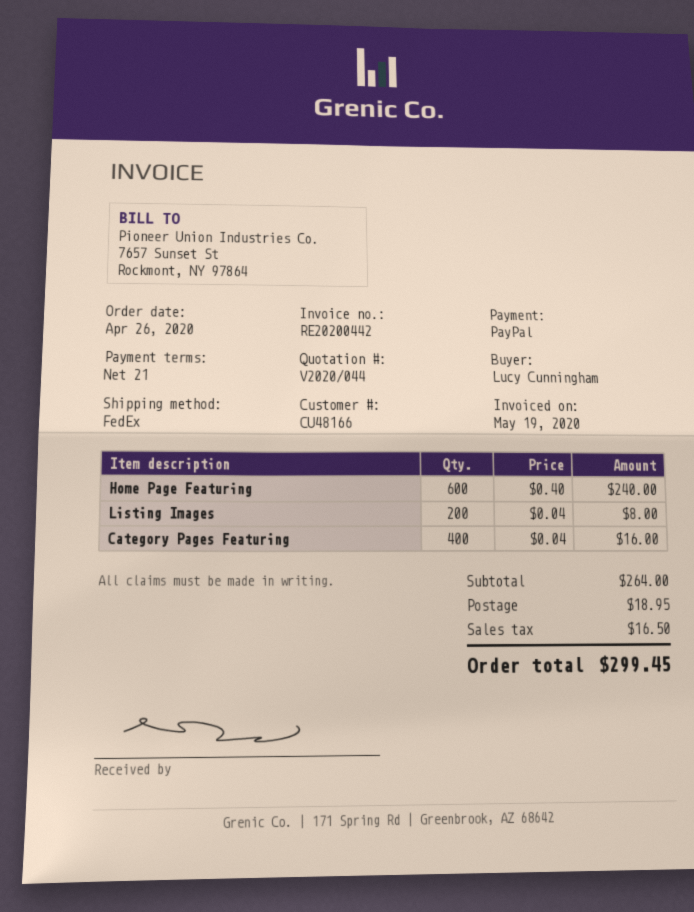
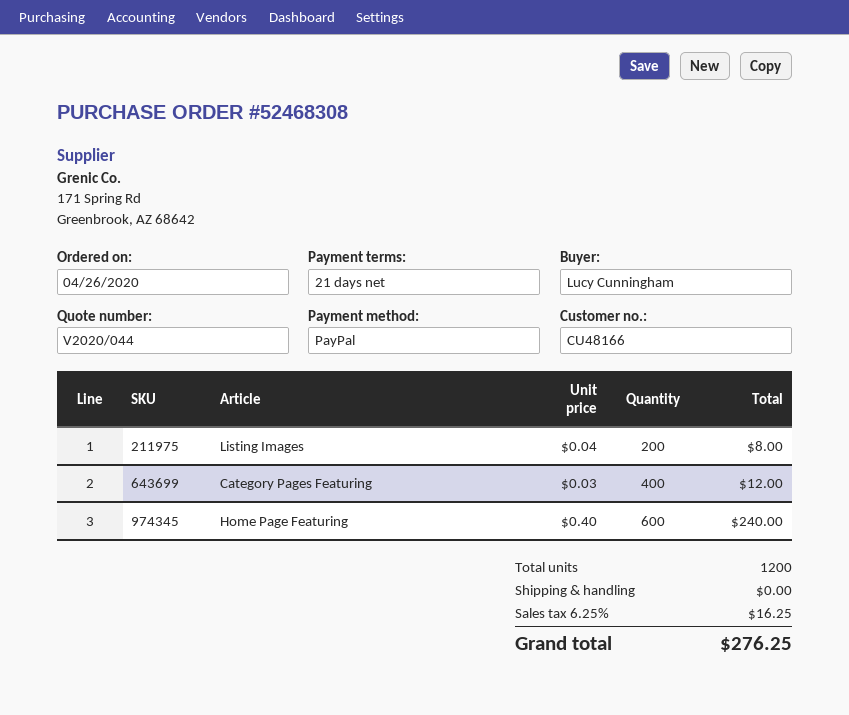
Category Pages Featuring: 400 x 0.04 = 16.00 -> 400 x 0.03 = 12.00
shipping: 18.95 -> 0.00
tax: 16.50 -> 16.25
total: 299.45 -> 276.25

